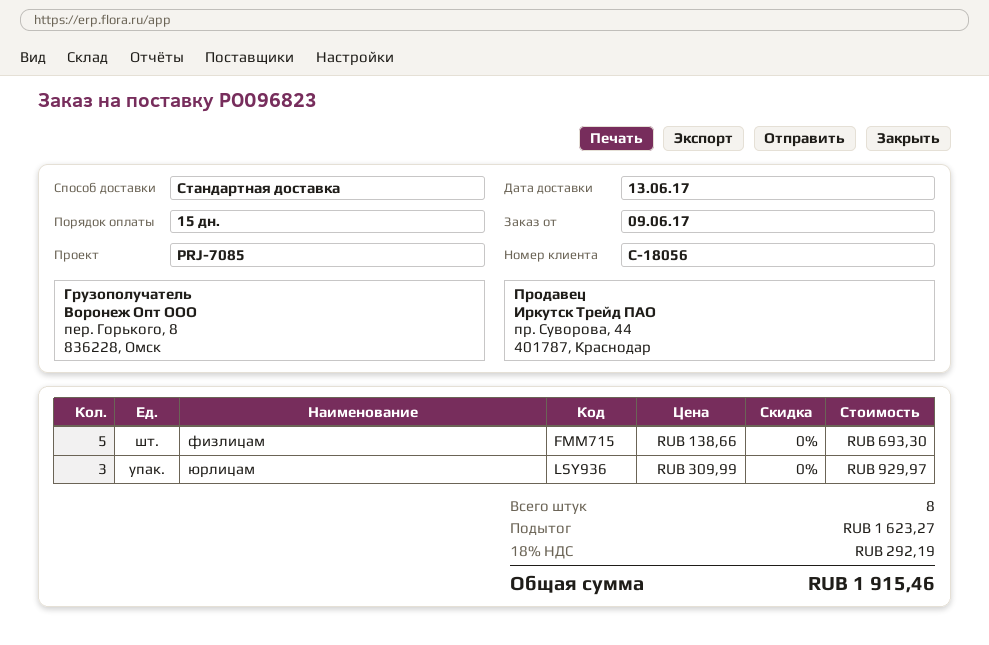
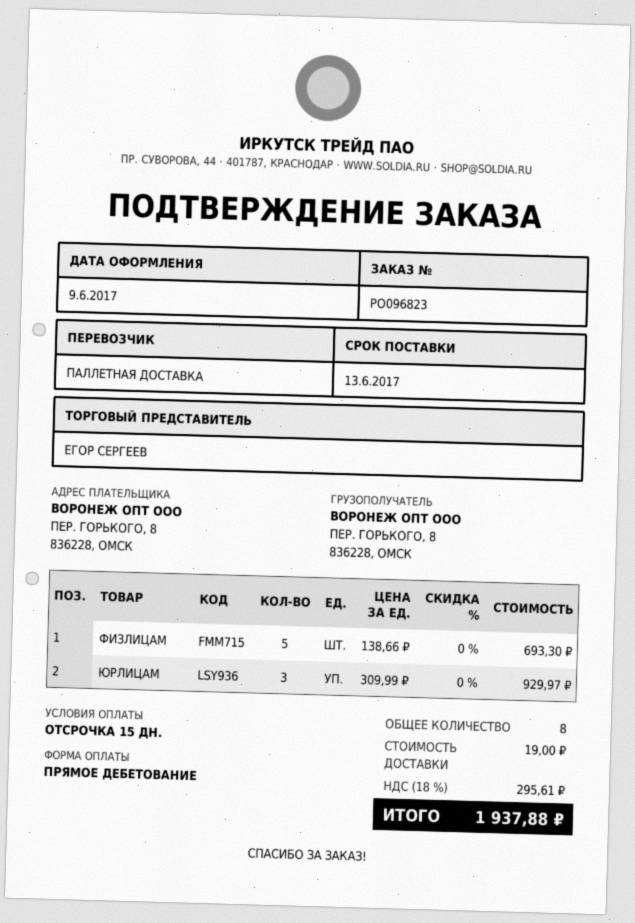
shipping method: standard -> pallet freight
shipping: none -> 19.00
tax: 18% = 292.19 -> 18% = 295.61
total: 1915.46 -> 1937.88

